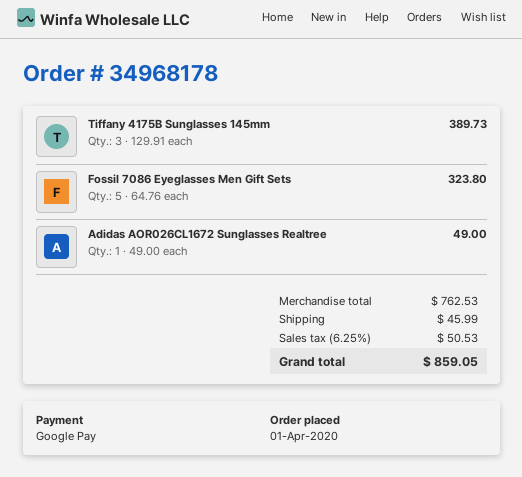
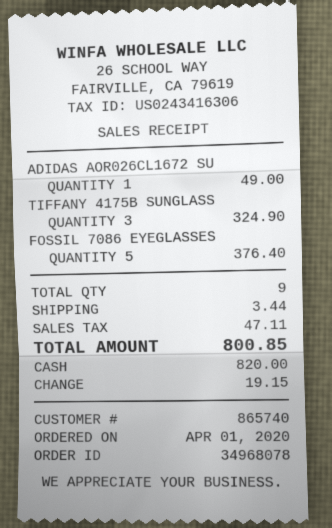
order number: 34968178 -> 34968078
payment method: Google Pay -> cash
Tiffany 4175B Sunglasses 145mm: 3 for 389.73 -> 3 for 324.90
Fossil 7086 Eyeglasses Men Gift Sets: 5 for 323.80 -> 5 for 376.40
shipping: 45.99 -> 3.44
tax: 50.53 -> 47.11
total: 859.05 -> 800.85

